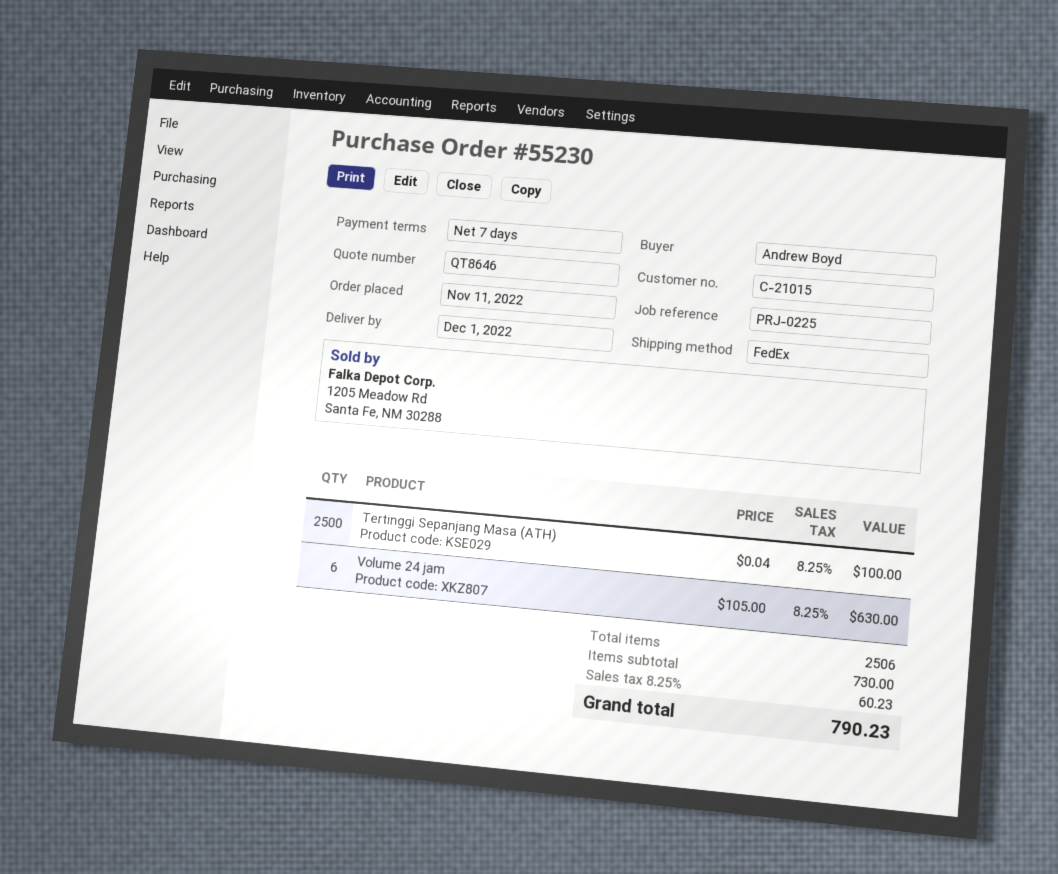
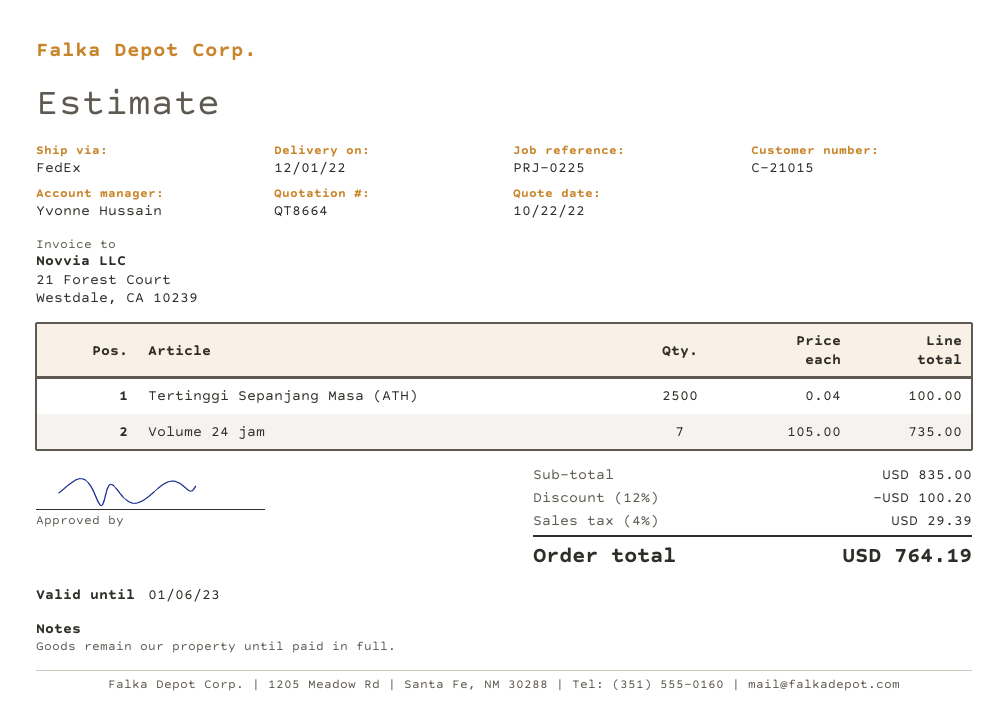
quote number: QT8646 -> QT8664
Volume 24 jam: 6 x 105.00 = 630.00 -> 7 x 105.00 = 735.00
subtotal: 730.00 -> 835.00
discount: none -> 12% = 100.20
tax: 8.25% = 60.23 -> 4% = 29.39
total: 790.23 -> 764.19

